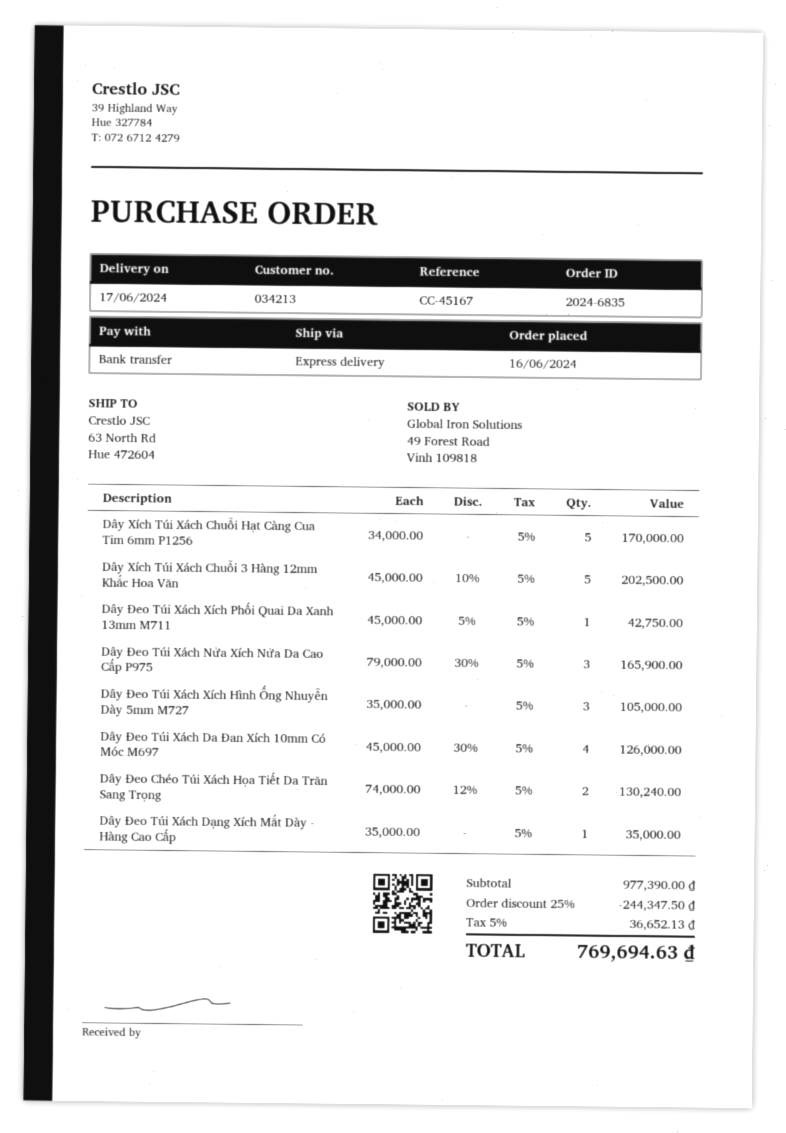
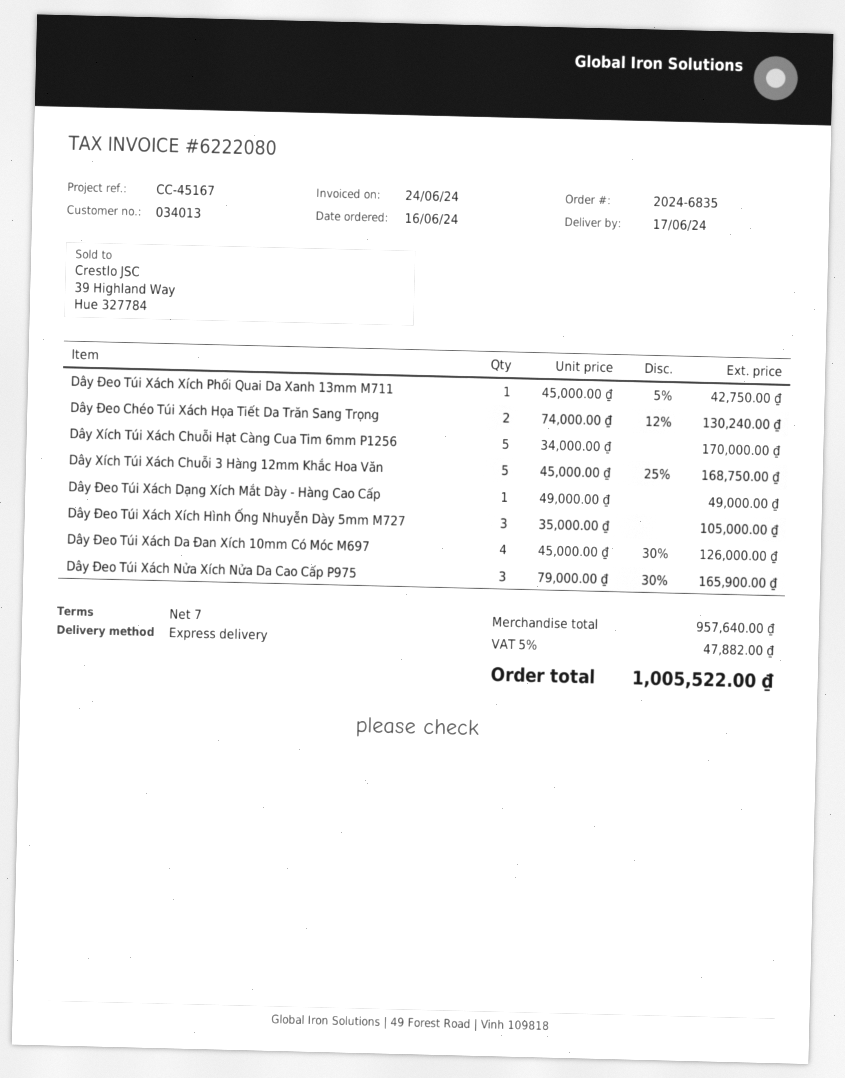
customer number: 034213 -> 034013
Dây Xích Túi Xách Chuỗi 3 Hàng 12mm Khắc Hoa Văn: 5 x 45000.00 - 10% = 202500.00 -> 5 x 45000.00 - 25% = 168750.00
Dây Đeo Túi Xách Dạng Xích Mắt Dày - Hàng Cao Cấp: 1 x 35000.00 = 35000.00 -> 1 x 49000.00 = 49000.00
subtotal: 977390.00 -> 957640.00
discount: 25% = 244347.50 -> none
tax: 5% = 36652.13 -> 5% = 47882.00
total: 769694.63 -> 1005522.00

